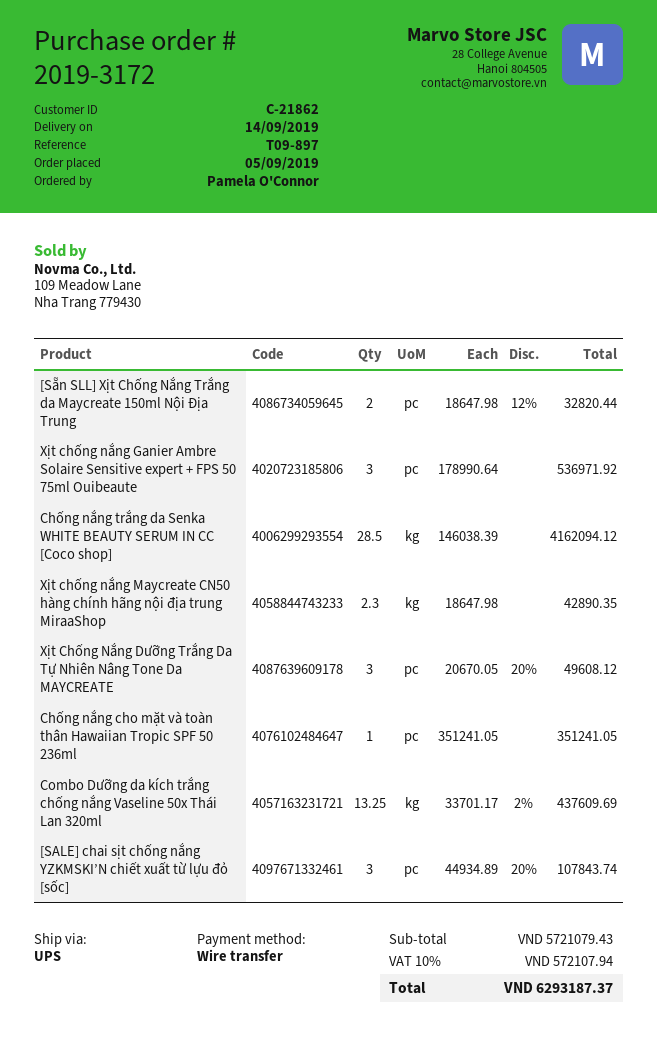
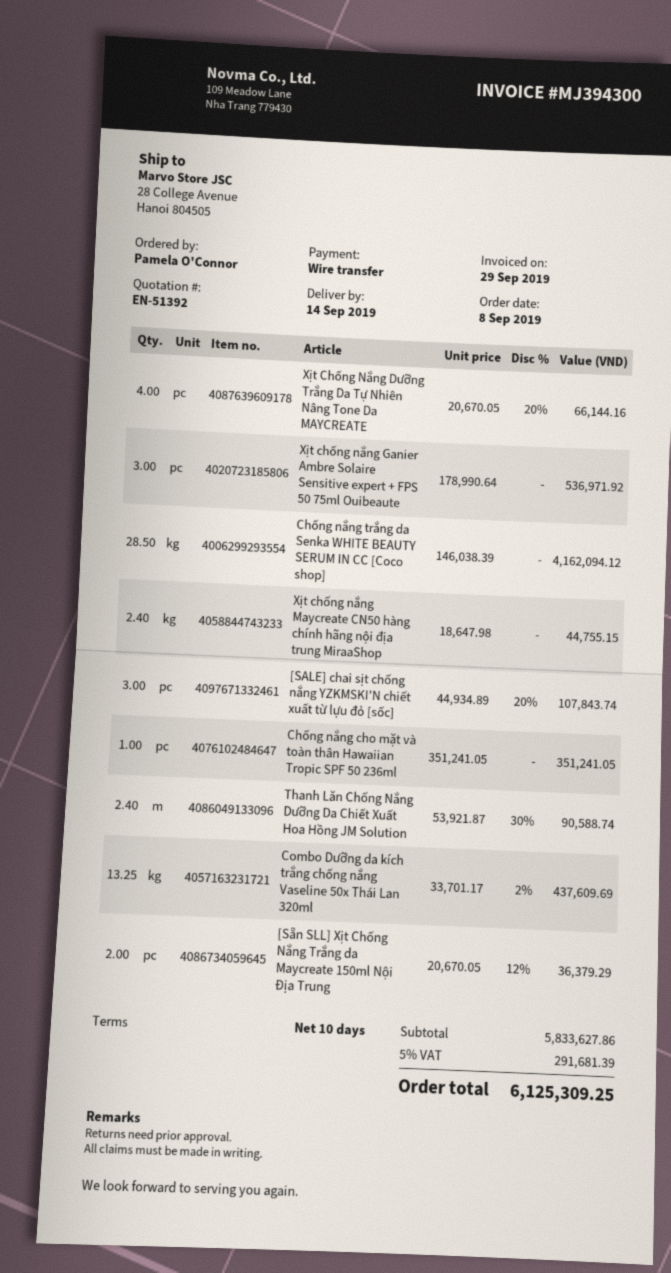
order date: 2019-09-05 -> 2019-09-08
[Sẵn SLL] Xịt Chống Nắng Trắng da Maycreate 150ml Nội Địa Trung: 2 x 18647.98 - 12% = 32820.44 -> 2 x 20670.05 - 12% = 36379.29
Xịt chống nắng Maycreate CN50 hàng chính hãng nội địa trung MiraaShop: 2.3 x 18647.98 = 42890.35 -> 2.4 x 18647.98 = 44755.15
Xịt Chống Nắng Dưỡng Trắng Da Tự Nhiên Nâng Tone Da MAYCREATE: 3 x 20670.05 - 20% = 49608.12 -> 4 x 20670.05 - 20% = 66144.16
Thanh Lăn Chống Nắng Dưỡng Da Chiết Xuất Hoa Hồng JM Solution: none -> 2.4 x 53921.87 - 30% = 90588.74
subtotal: 5721079.43 -> 5833627.86
tax: 10% = 572107.94 -> 5% = 291681.39
total: 6293187.37 -> 6125309.25

